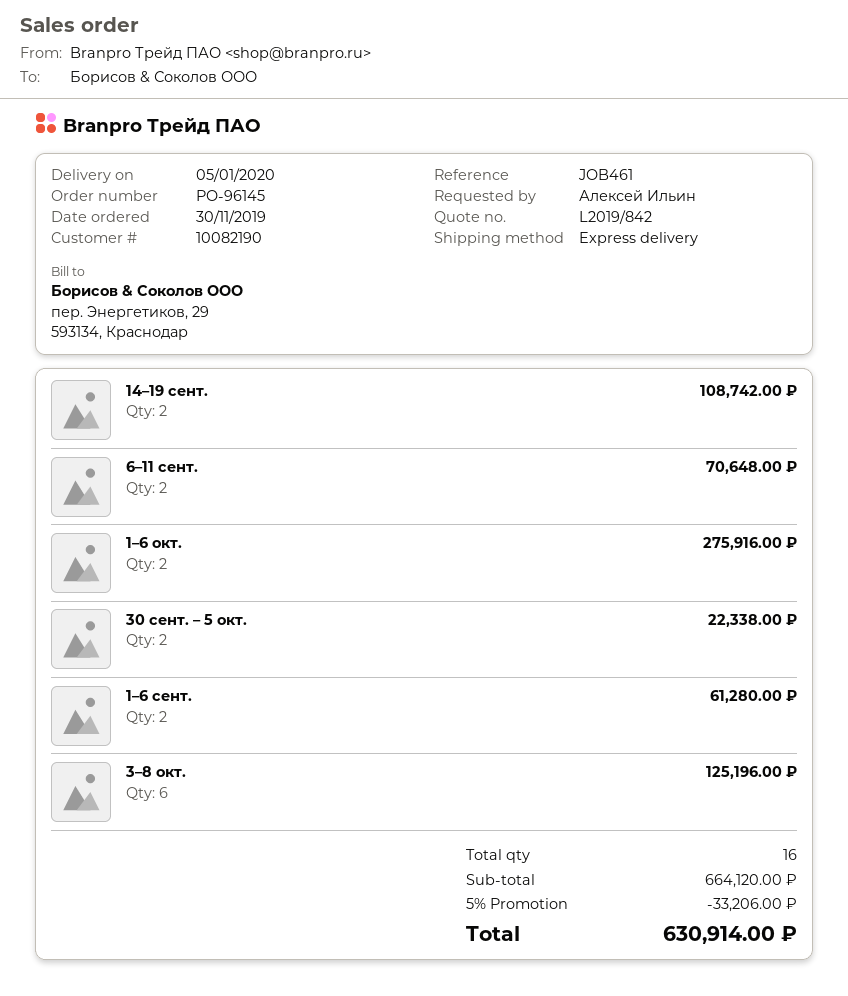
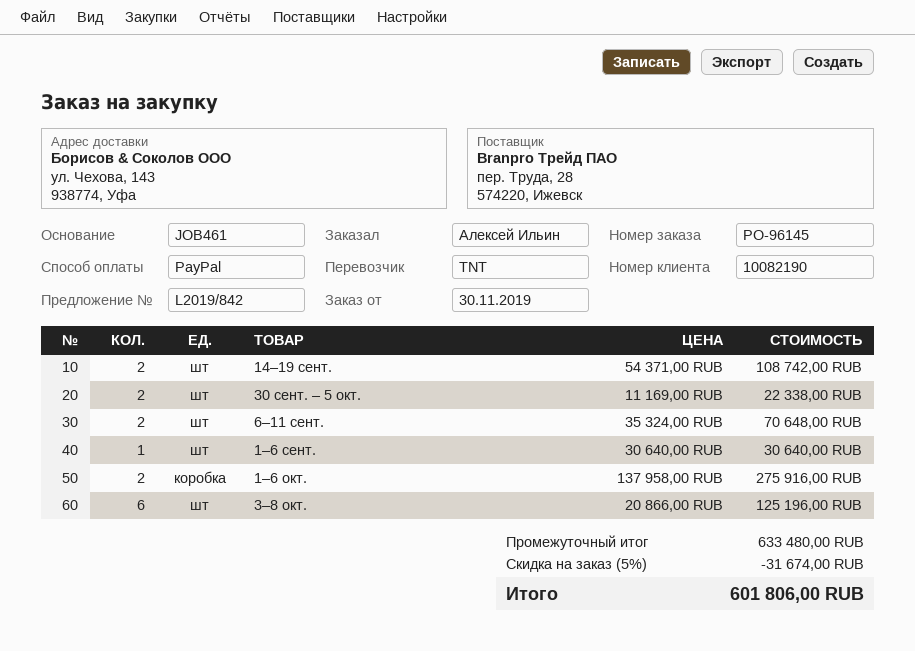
shipping method: express -> TNT
1–6 сент.: 2 for 61280.00 -> 1 for 30640.00
subtotal: 664120.00 -> 633480.00
discount: 5% = 33206.00 -> 5% = 31674.00
total: 630914.00 -> 601806.00

